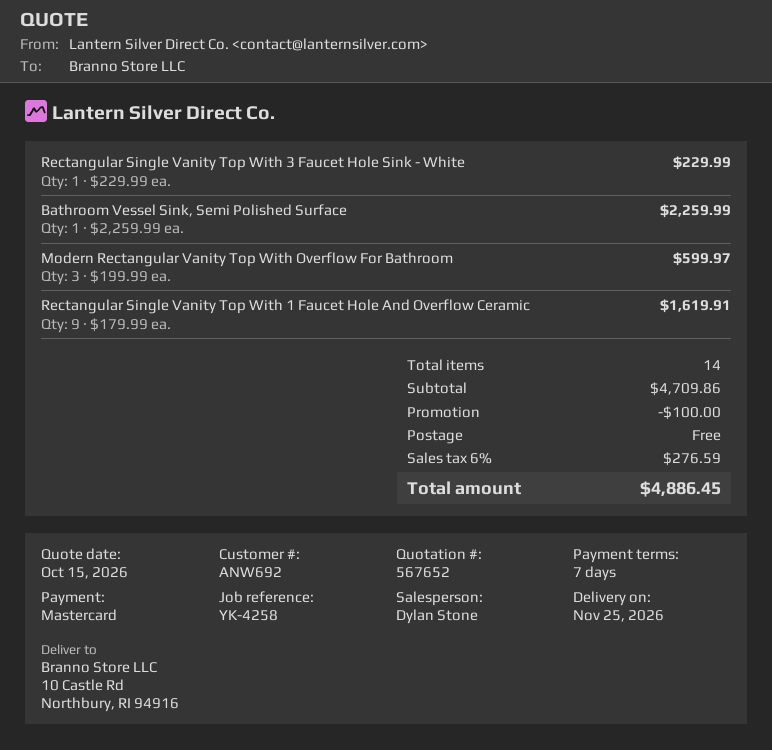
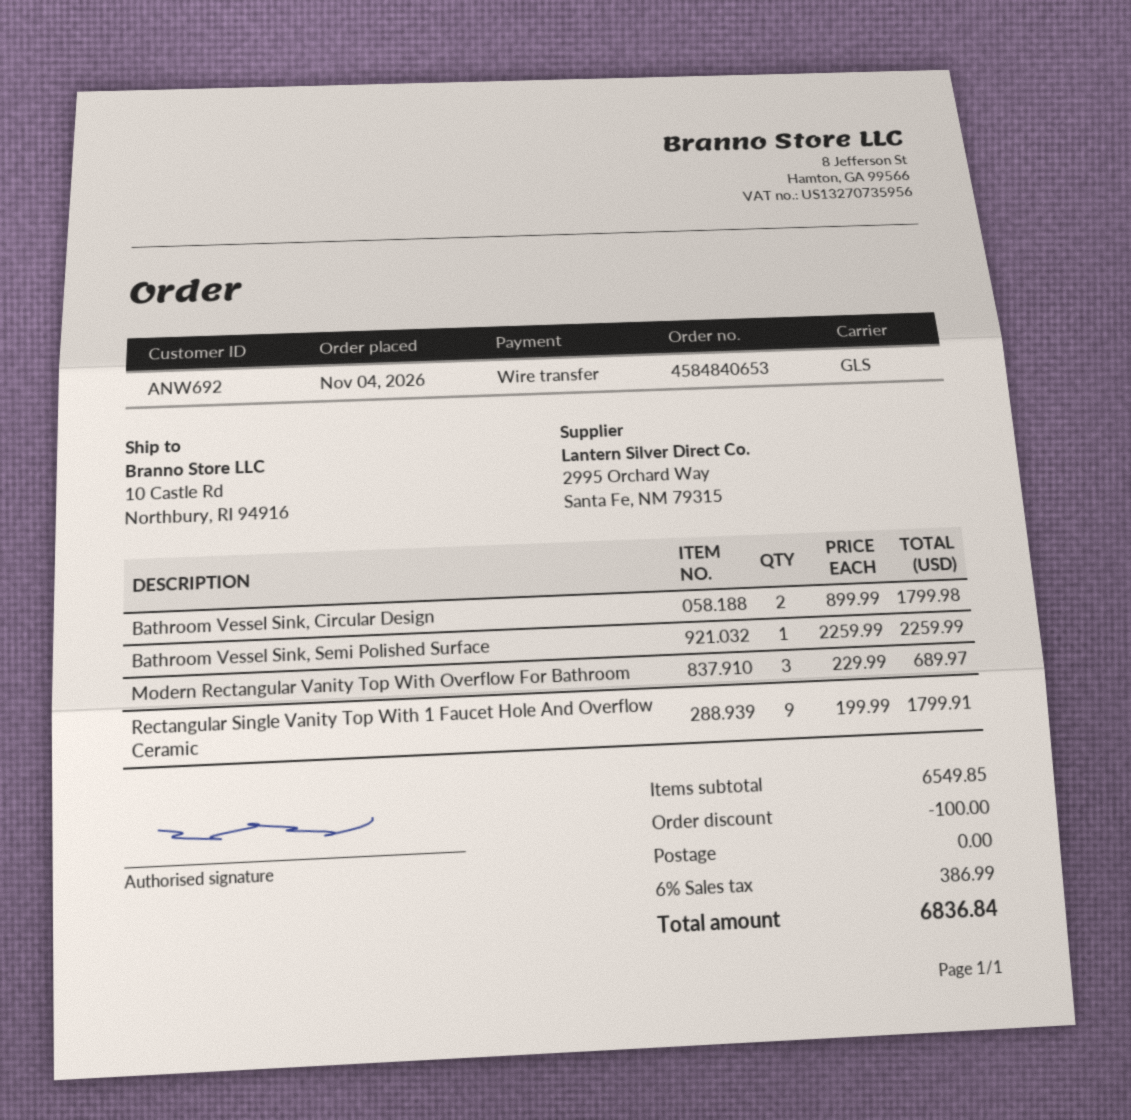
payment method: Mastercard -> bank transfer
Rectangular Single Vanity Top With 3 Faucet Hole Sink - White: 1 x 229.99 = 229.99 -> none
Modern Rectangular Vanity Top With Overflow For Bathroom: 3 x 199.99 = 599.97 -> 3 x 229.99 = 689.97
Rectangular Single Vanity Top With 1 Faucet Hole And Overflow Ceramic: 9 x 179.99 = 1619.91 -> 9 x 199.99 = 1799.91
Bathroom Vessel Sink, Circular Design: none -> 2 x 899.99 = 1799.98
subtotal: 4709.86 -> 6549.85
tax: 6% = 276.59 -> 6% = 386.99
total: 4886.45 -> 6836.84

